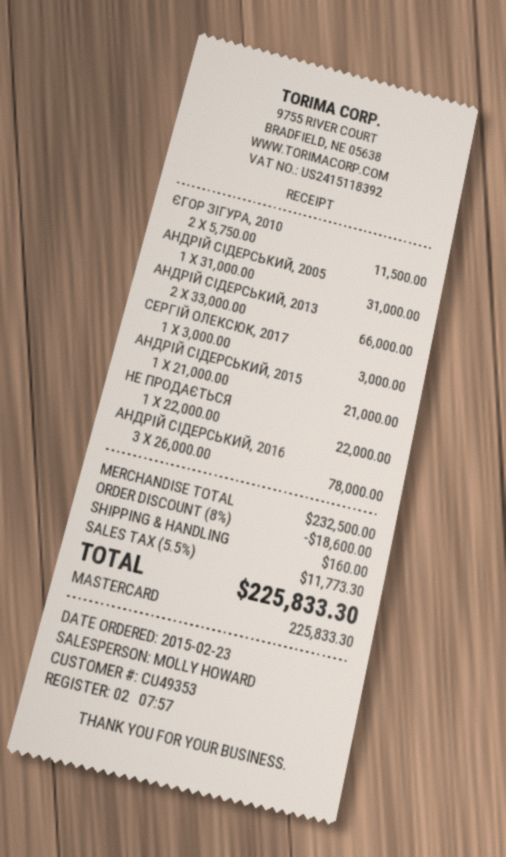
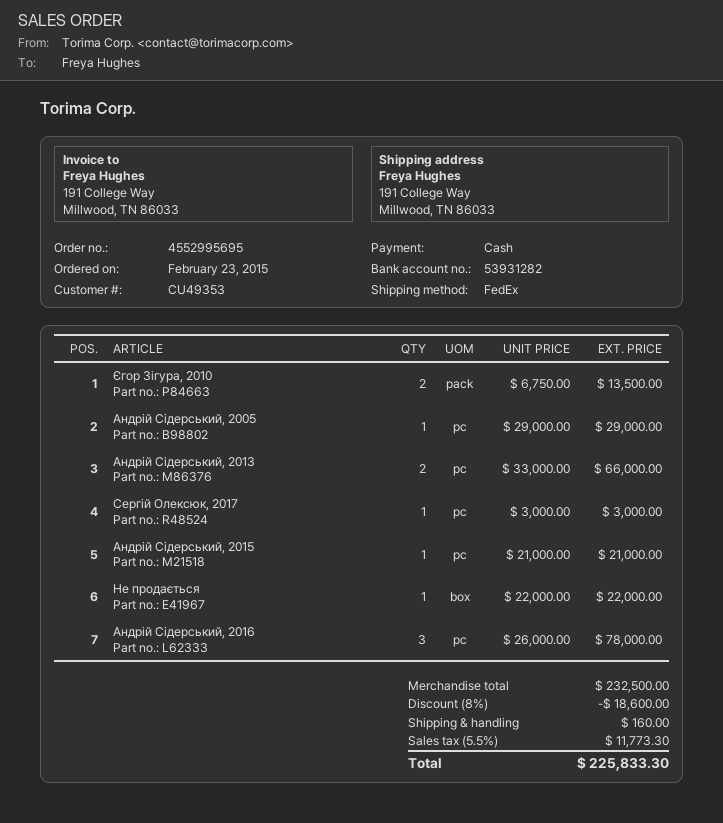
payment method: Mastercard -> cash
ЄГОР ЗІГУРА, 2010: 2 x 5750.00 = 11500.00 -> 2 x 6750.00 = 13500.00
АНДРІЙ СІДЕРСЬКИЙ, 2005: 1 x 31000.00 = 31000.00 -> 1 x 29000.00 = 29000.00

